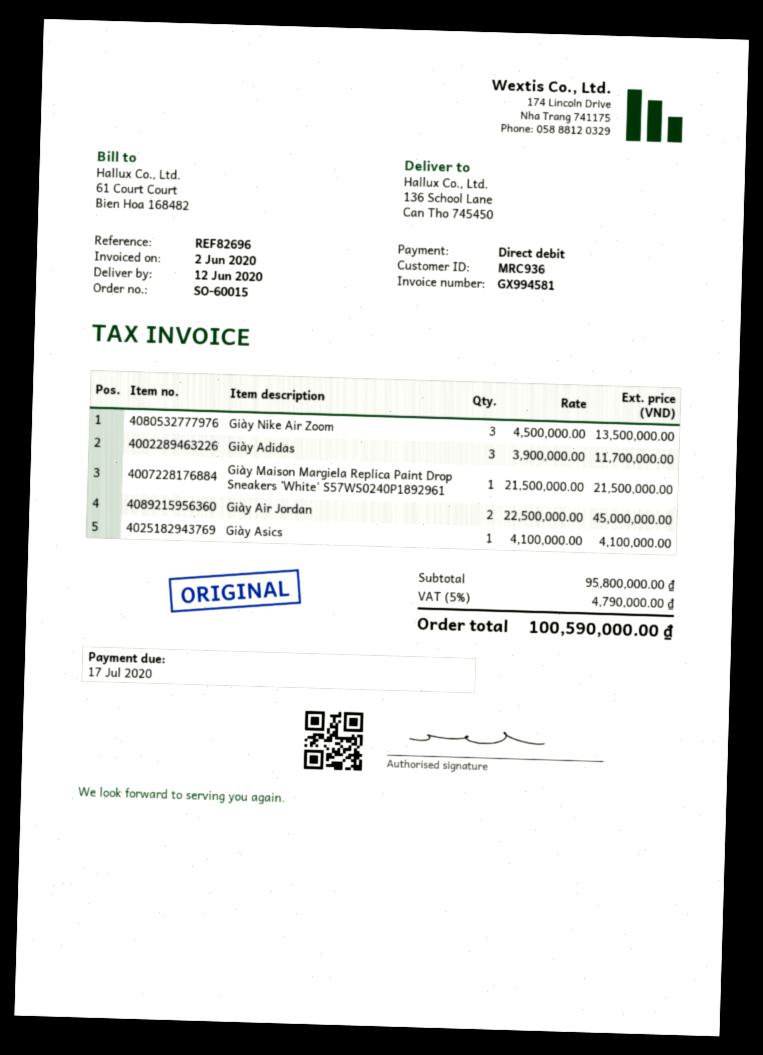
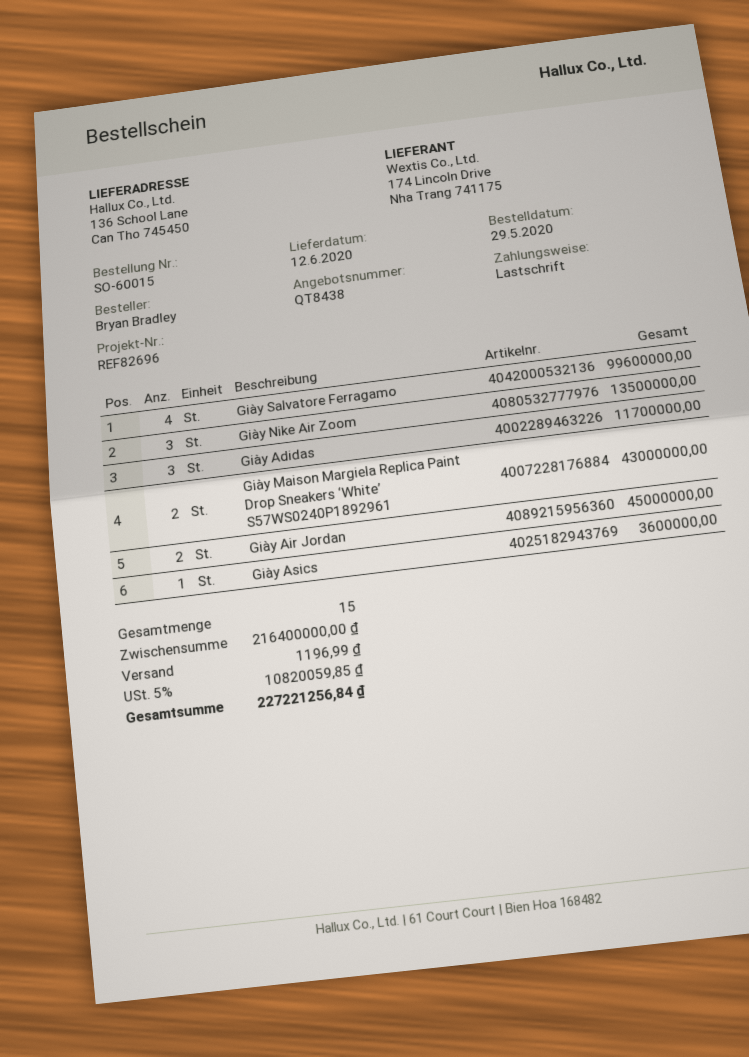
Giày Maison Margiela Replica Paint Drop Sneakers ‘White’ S57WS0240P1892961: 1 for 21500000.00 -> 2 for 43000000.00
Giày Asics: 1 for 4100000.00 -> 1 for 3600000.00
Giày Salvatore Ferragamo: none -> 4 for 99600000.00
subtotal: 95800000.00 -> 216400000.00
shipping: none -> 1196.99
tax: 5% = 4790000.00 -> 5% = 10820059.85
total: 100590000.00 -> 227221256.84

